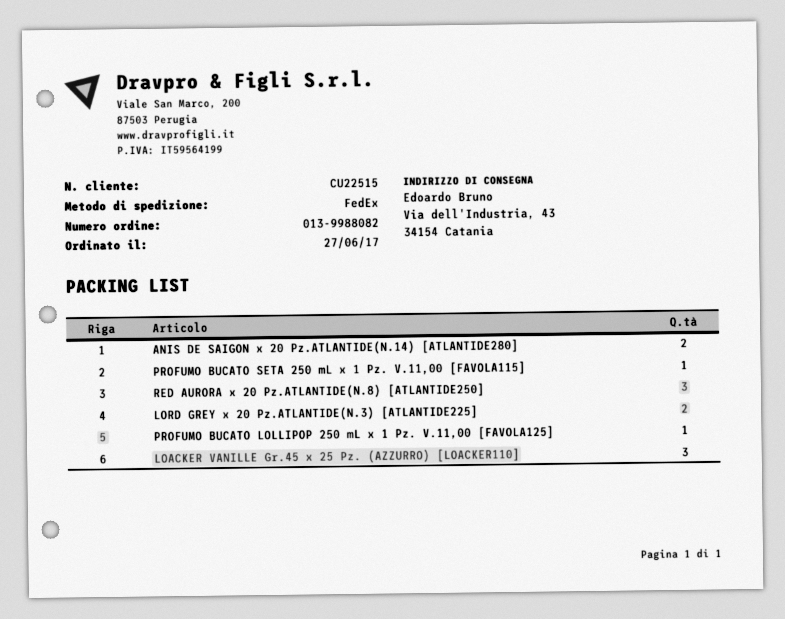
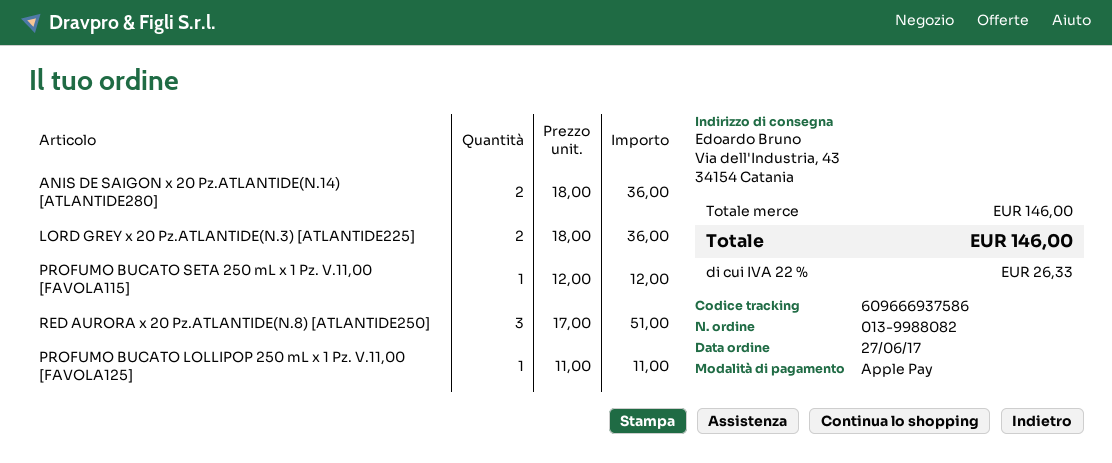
LOACKER VANILLE Gr.45 x 25 Pz. (AZZURRO) [LOACKER110]: 3 -> none

